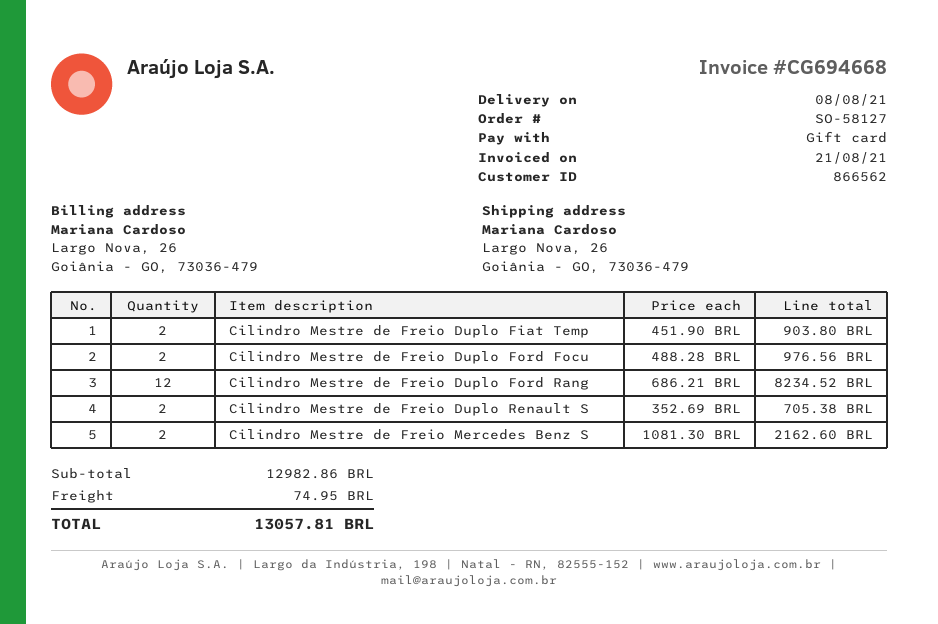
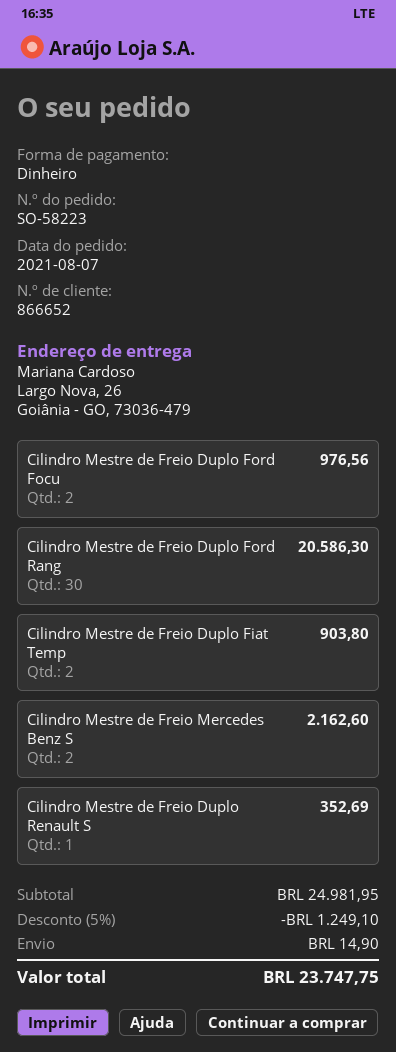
order number: SO-58127 -> SO-58223
customer number: 866562 -> 866652
payment method: gift card -> cash
Cilindro Mestre de Freio Duplo Ford Rang: 12 for 8234.52 -> 30 for 20586.30
Cilindro Mestre de Freio Duplo Renault S: 2 for 705.38 -> 1 for 352.69
subtotal: 12982.86 -> 24981.95
discount: none -> 5% = 1249.10
shipping: 74.95 -> 14.90
total: 13057.81 -> 23747.75

